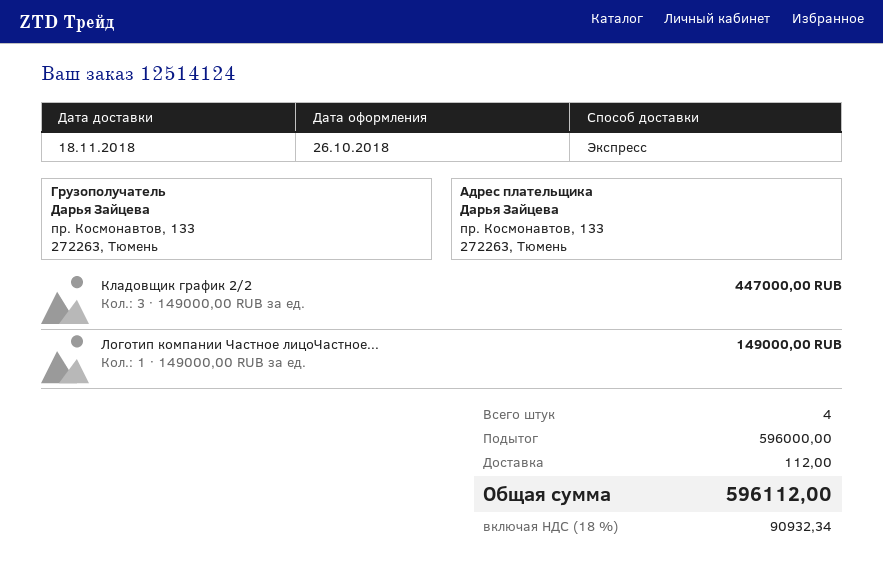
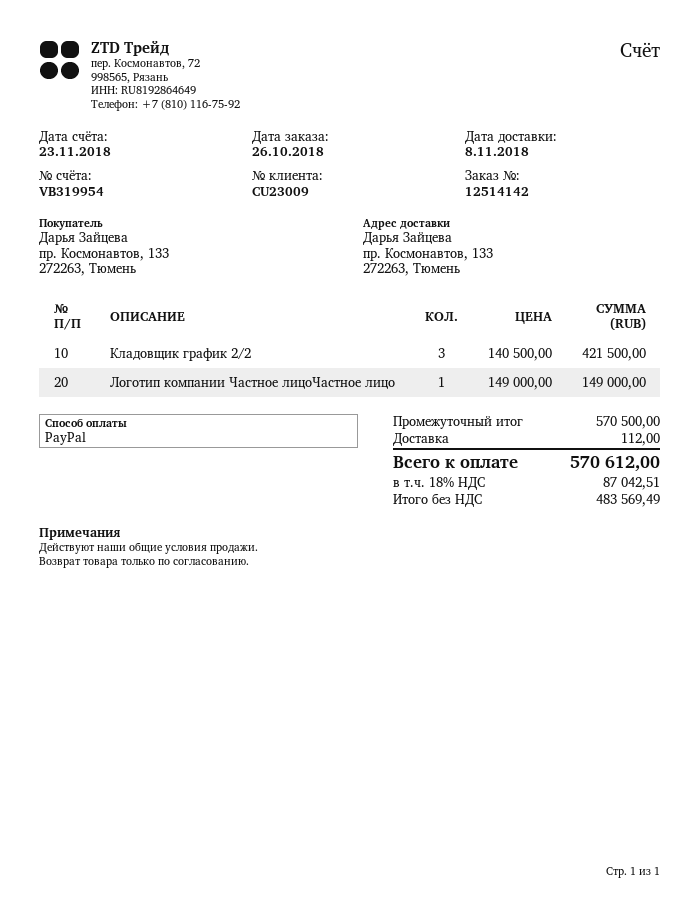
order number: 12514124 -> 12514142
delivery date: 2018-11-18 -> 2018-11-08
Кладовщик график 2/2: 3 x 149000.00 = 447000.00 -> 3 x 140500.00 = 421500.00
subtotal: 596000.00 -> 570500.00
tax: 18% = 90932.34 -> 18% = 87042.51
total: 596112.00 -> 570612.00

